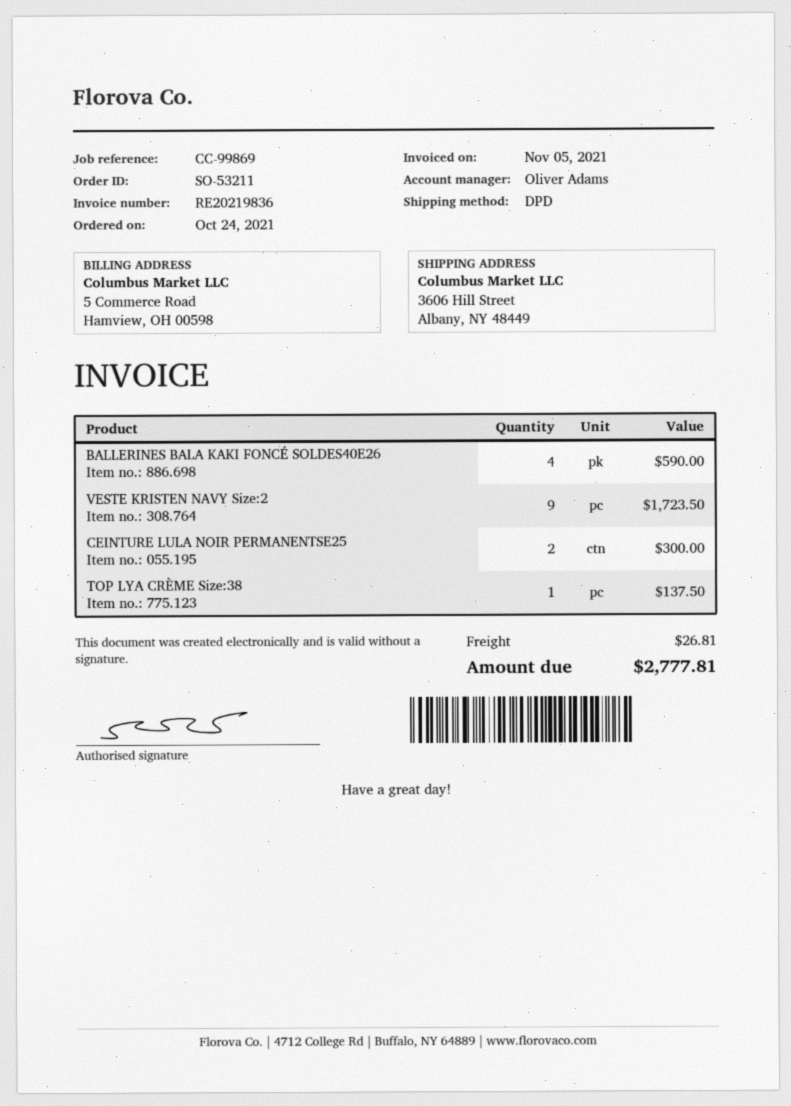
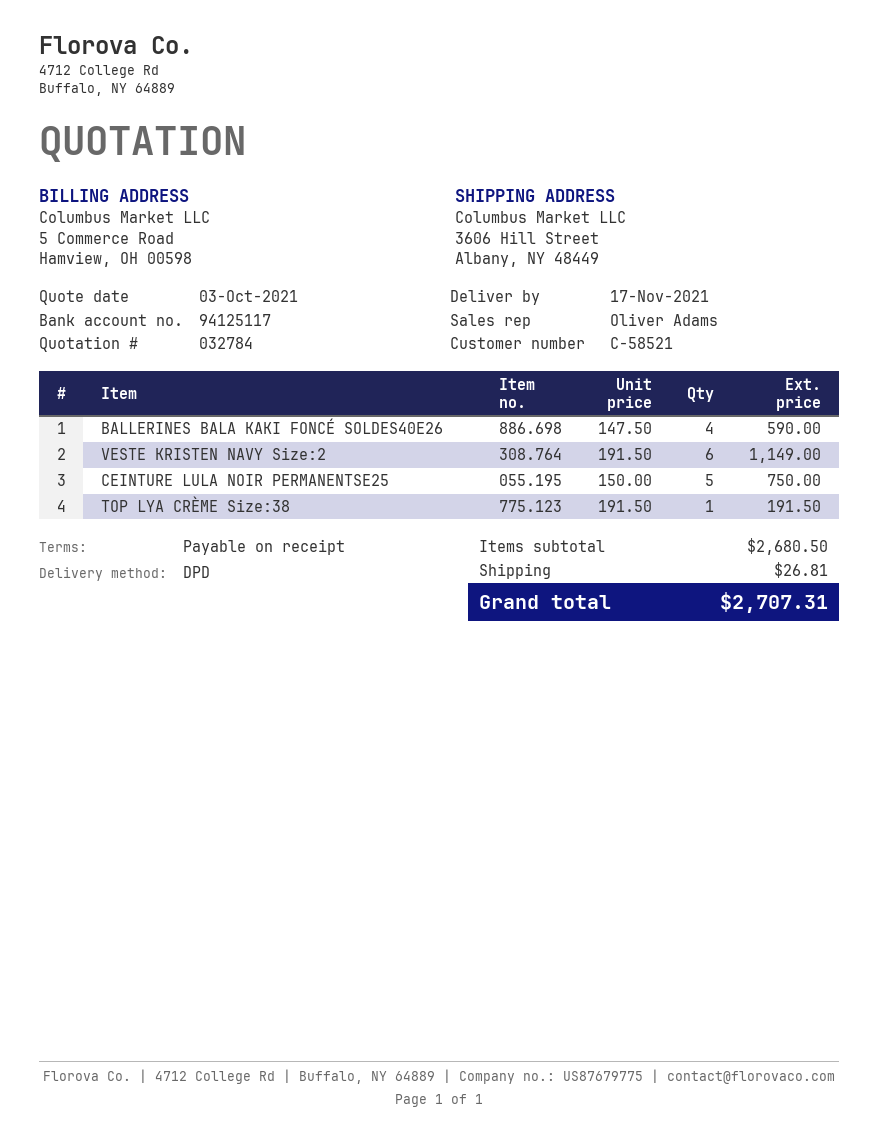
VESTE KRISTEN NAVY Size:2: 9 for 1723.50 -> 6 for 1149.00
CEINTURE LULA NOIR PERMANENTSE25: 2 for 300.00 -> 5 for 750.00
TOP LYA CRÈME Size:38: 1 for 137.50 -> 1 for 191.50
total: 2777.81 -> 2707.31

